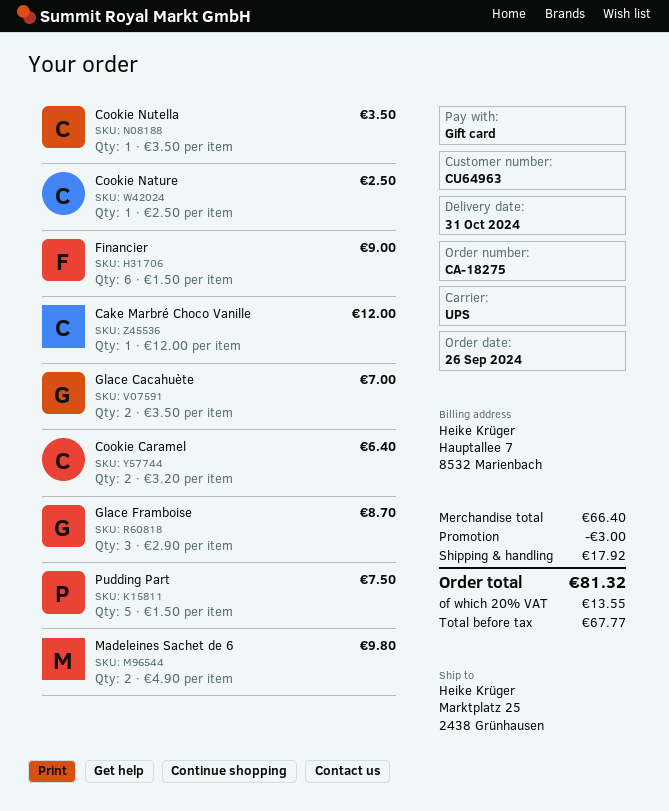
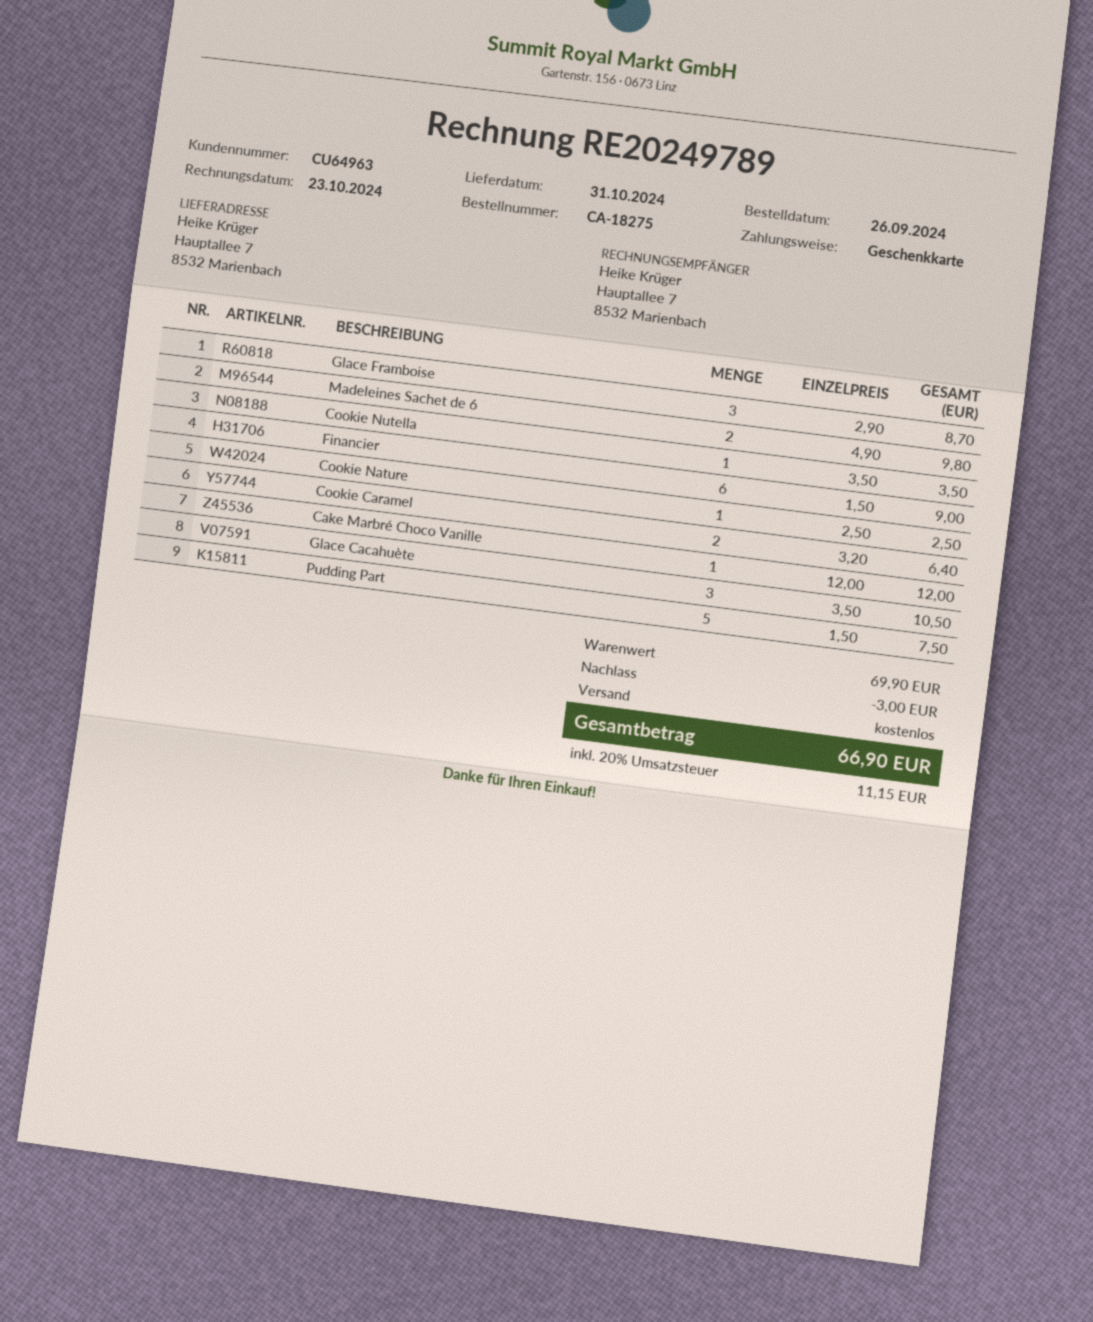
ship to: Marktplatz 25, 2438 Grünhausen -> Hauptallee 7, 8532 Marienbach
Glace Cacahuète: 2 x 3.50 = 7.00 -> 3 x 3.50 = 10.50
subtotal: 66.40 -> 69.90
shipping: 17.92 -> 0.00
tax: 20% = 13.55 -> 20% = 11.15
total: 81.32 -> 66.90

